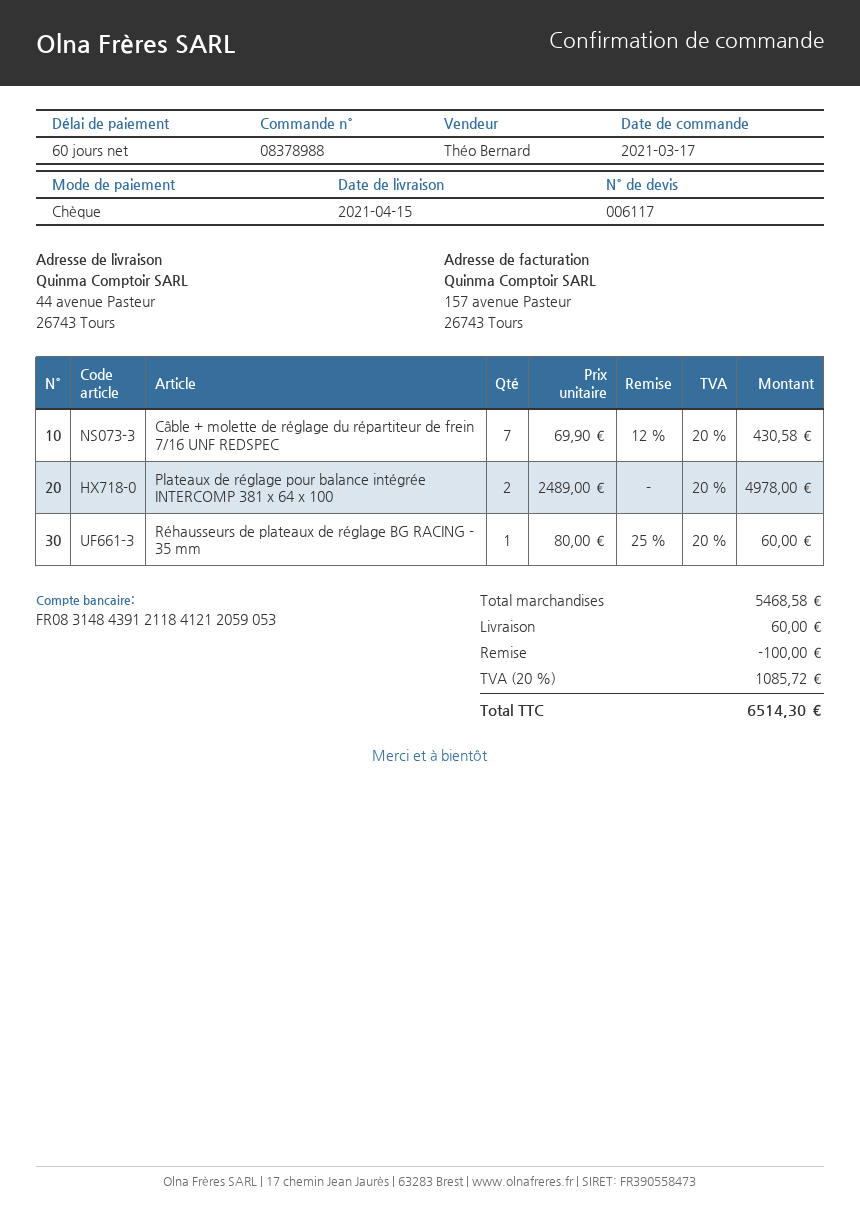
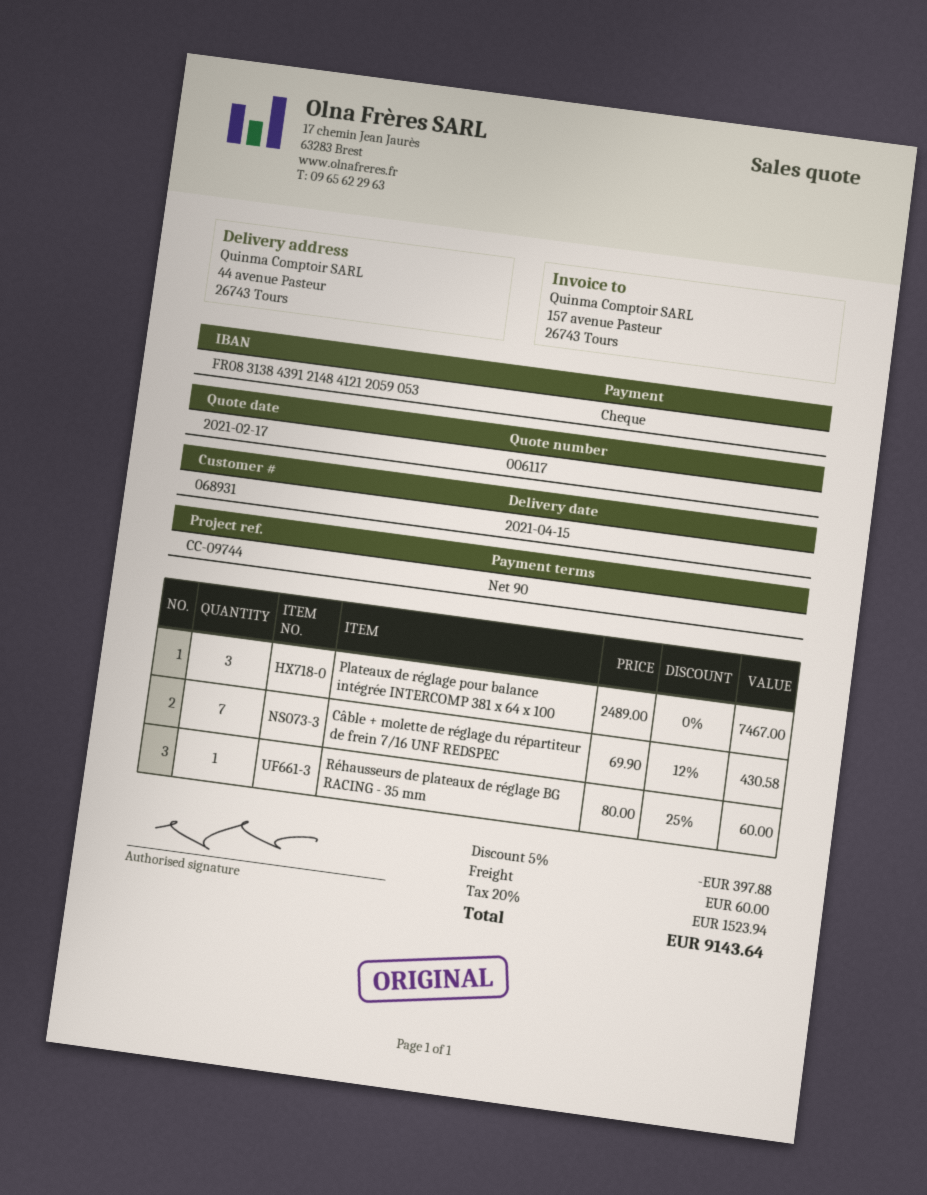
payment terms: 60 days -> 90 days
bank account: FR0831484391211841212059053 -> FR0831384391214841212059053
Plateaux de réglage pour balance intégrée INTERCOMP 381 x 64 x 100: 2 x 2489.00 = 4978.00 -> 3 x 2489.00 = 7467.00
discount: 100.00 -> 397.88
tax: 20% = 1085.72 -> 20% = 1523.94
total: 6514.30 -> 9143.64

